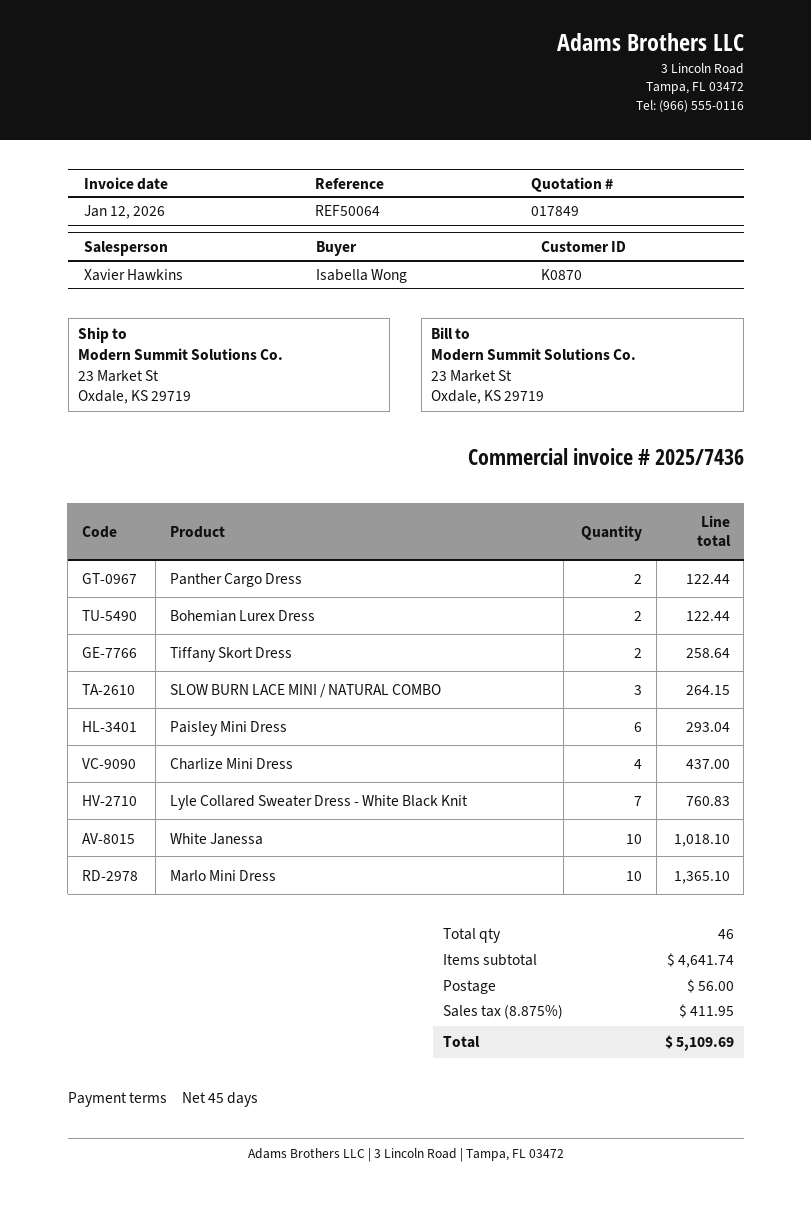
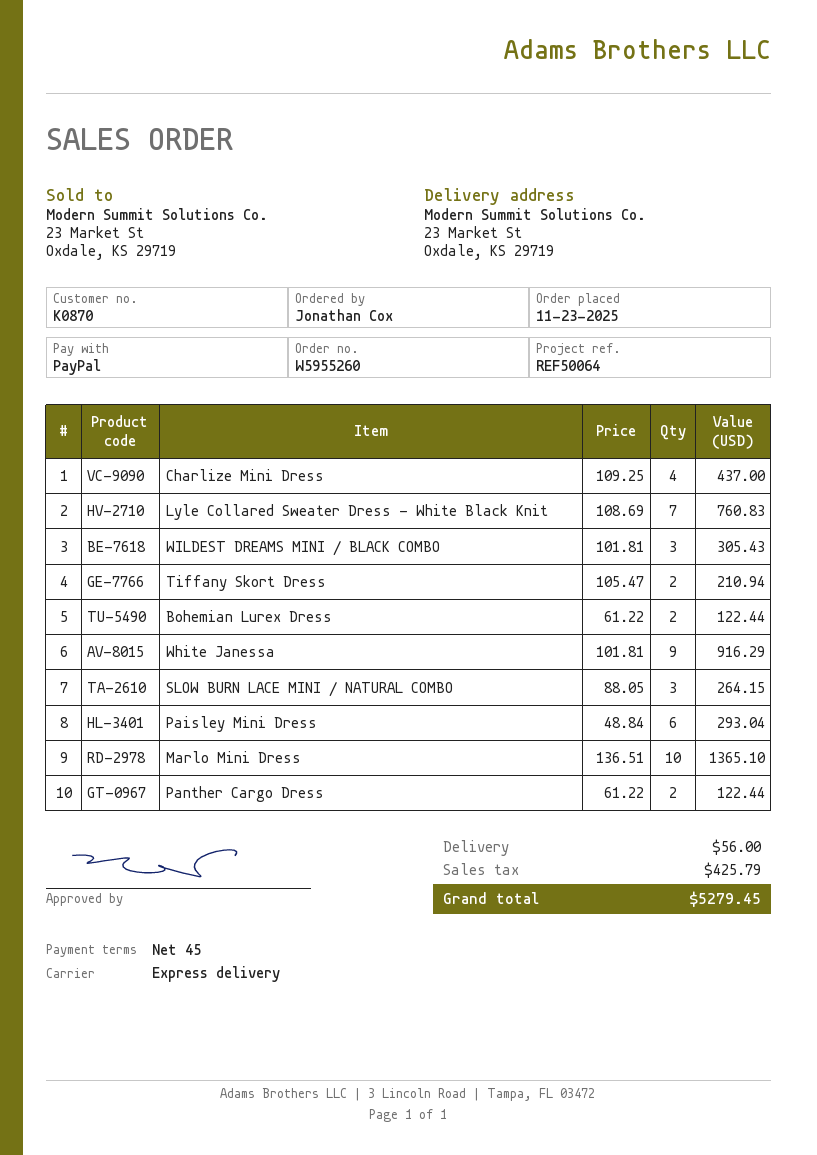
ordered by: Isabella Wong -> Jonathan Cox
Tiffany Skort Dress: 2 for 258.64 -> 2 for 210.94
White Janessa: 10 for 1018.10 -> 9 for 916.29
WILDEST DREAMS MINI / BLACK COMBO: none -> 3 for 305.43
tax: 411.95 -> 425.79
total: 5109.69 -> 5279.45

